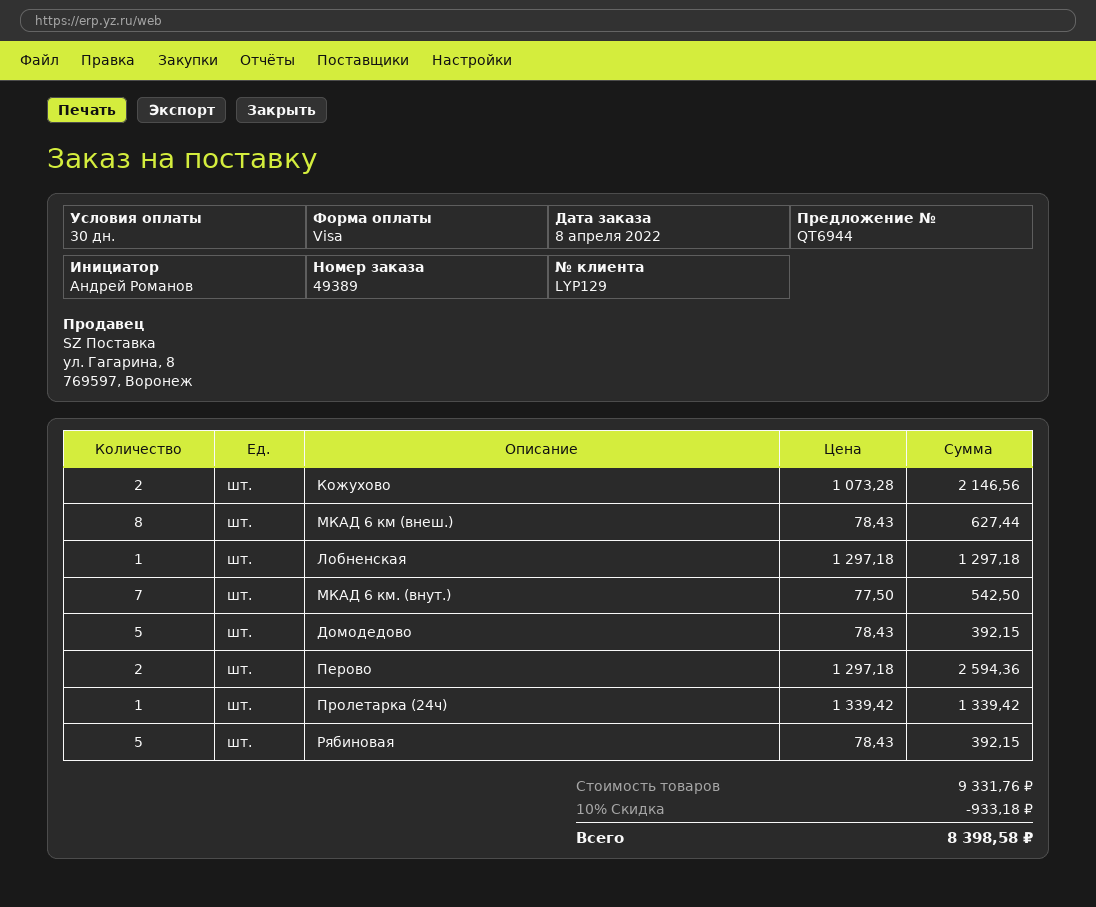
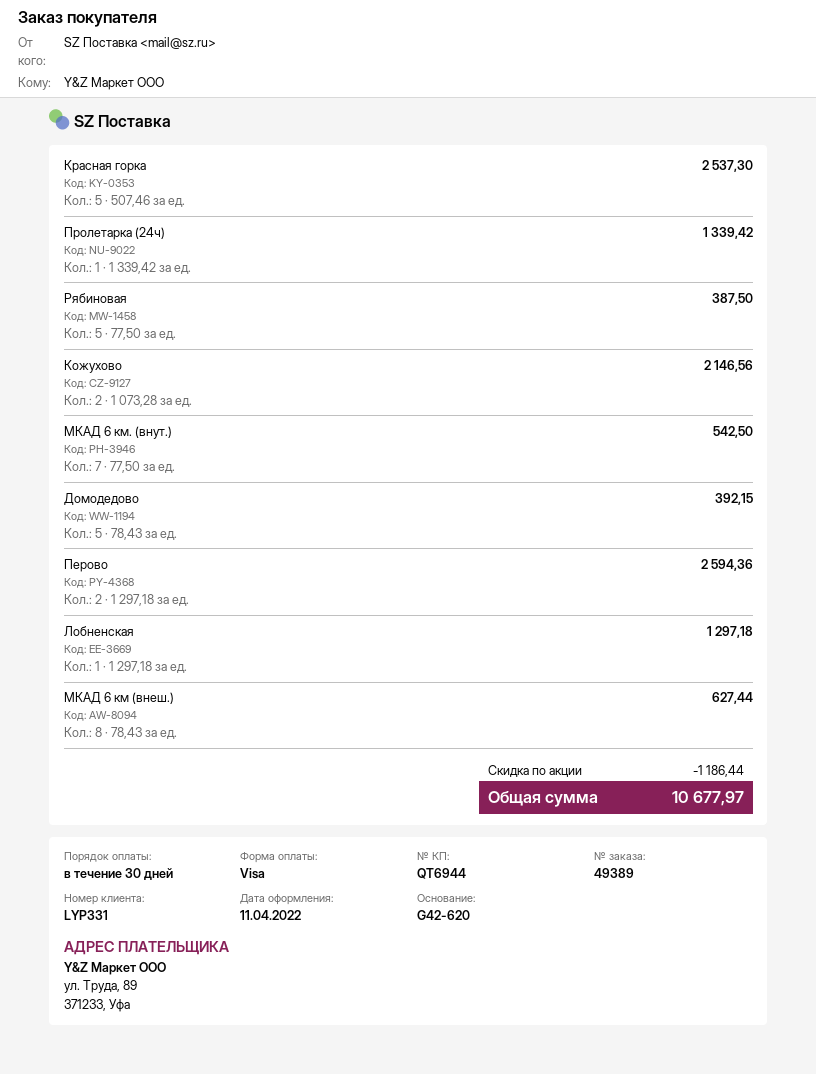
order date: 2022-04-08 -> 2022-04-11
customer number: LYP129 -> LYP331
Рябиновая: 5 x 78.43 = 392.15 -> 5 x 77.50 = 387.50
Красная горка: none -> 5 x 507.46 = 2537.30
discount: 933.18 -> 1186.44
total: 8398.58 -> 10677.97

